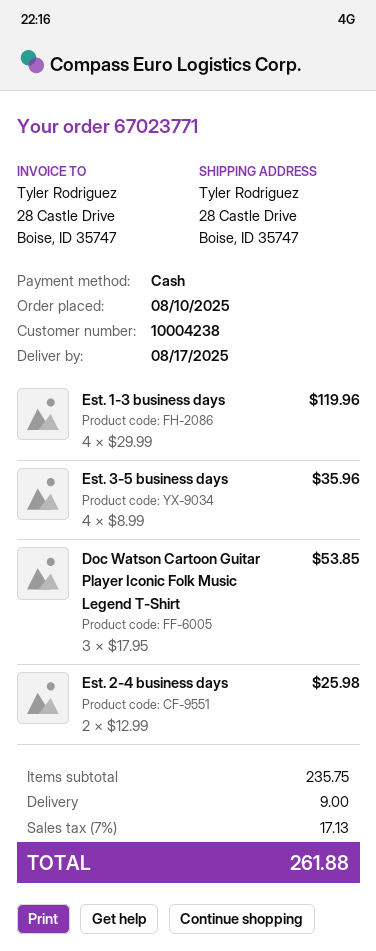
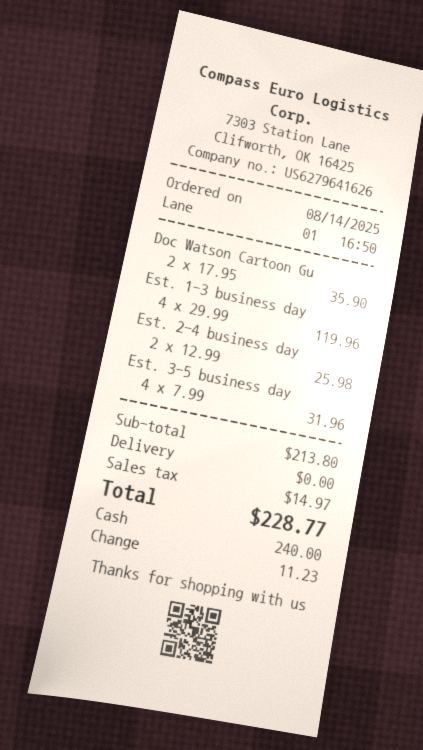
order date: 2025-08-10 -> 2025-08-14
Est. 3-5 business days: 4 x 8.99 = 35.96 -> 4 x 7.99 = 31.96
Doc Watson Cartoon Guitar Player Iconic Folk Music Legend T-Shirt: 3 x 17.95 = 53.85 -> 2 x 17.95 = 35.90
subtotal: 235.75 -> 213.80
shipping: 9.00 -> 0.00
tax: 17.13 -> 14.97
total: 261.88 -> 228.77

